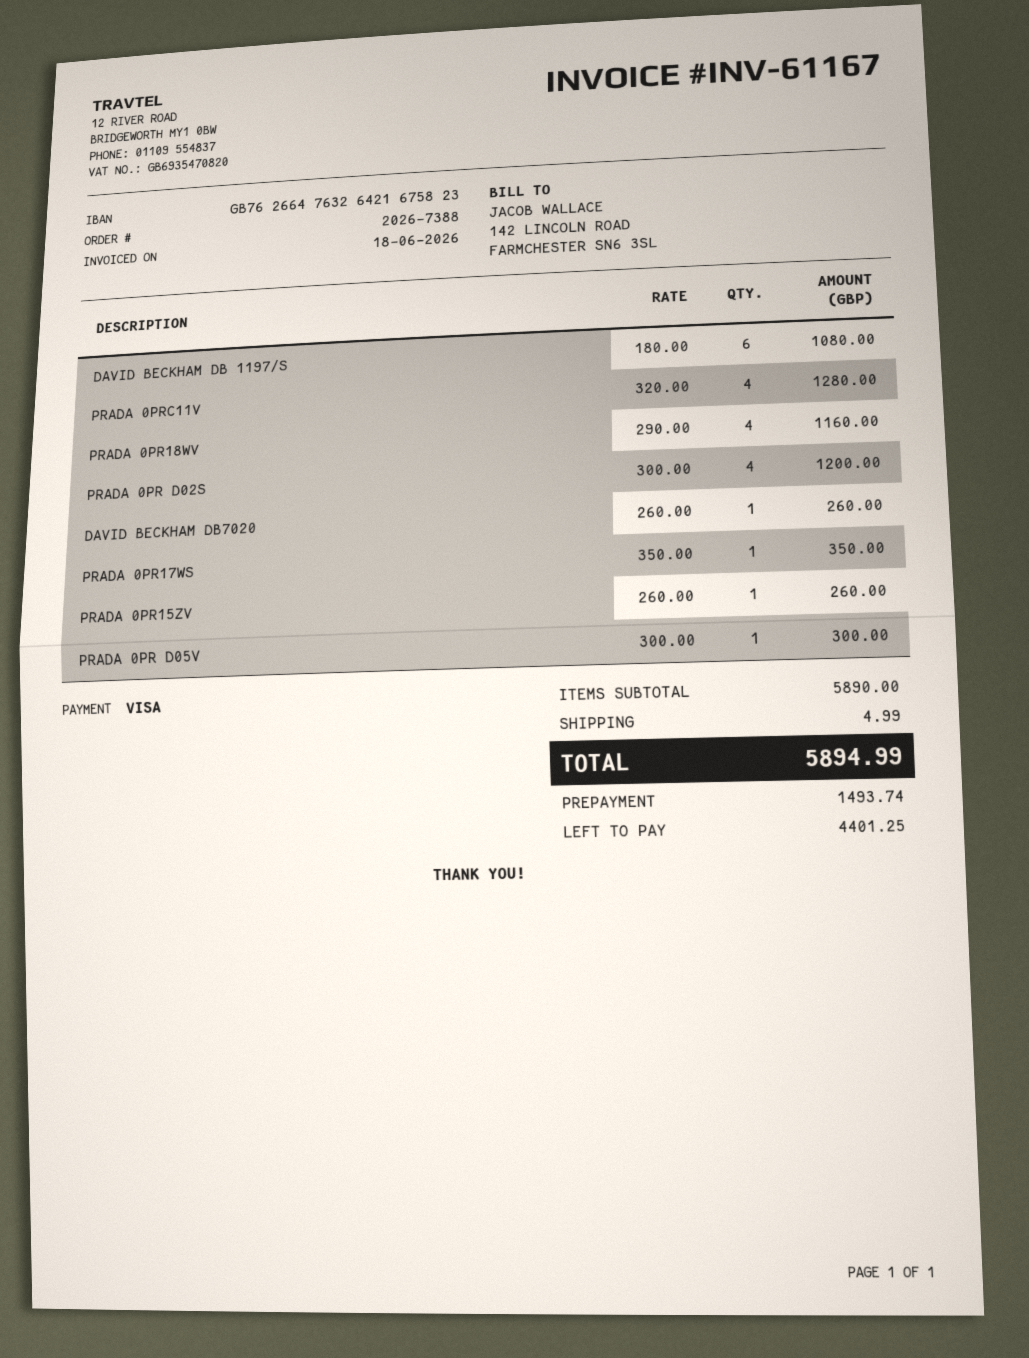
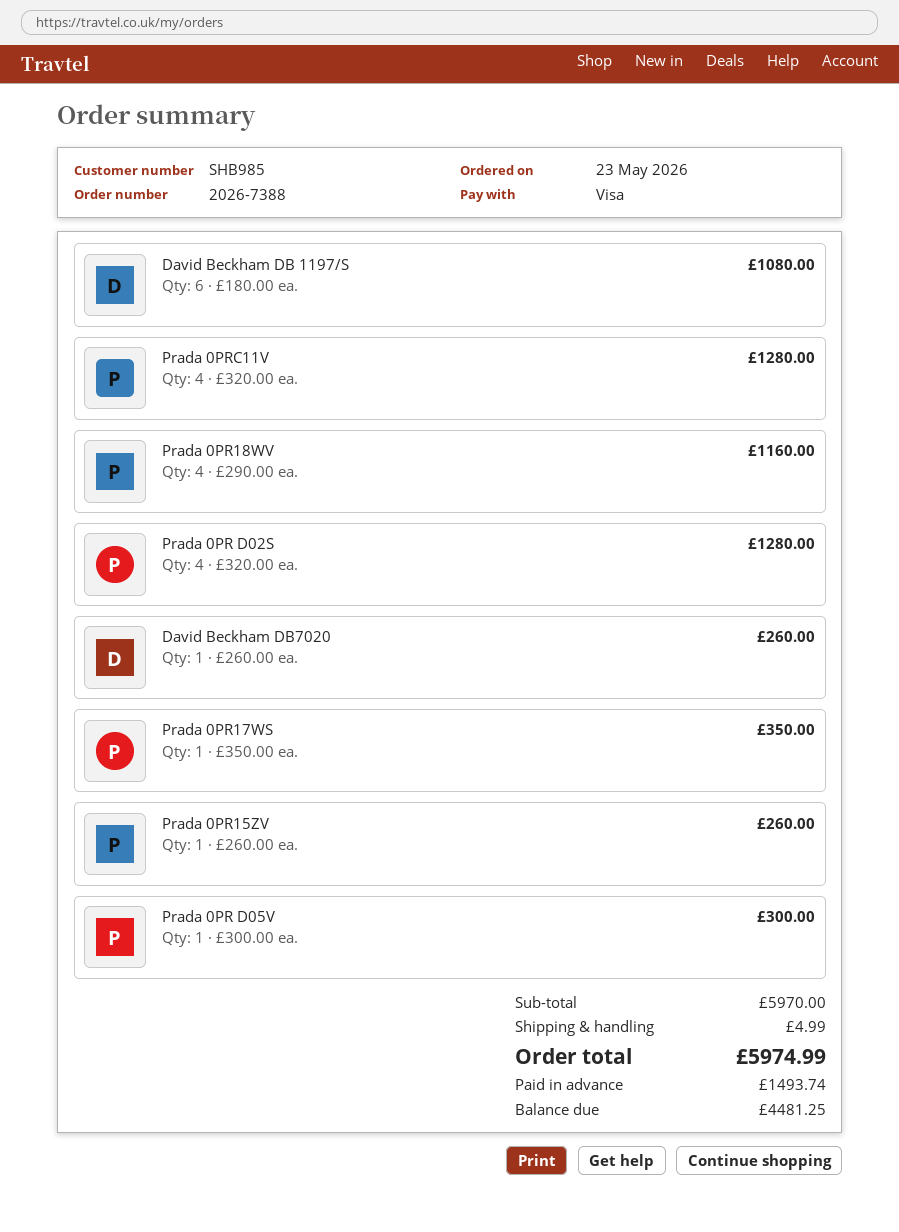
PRADA 0PR D02S: 4 x 300.00 = 1200.00 -> 4 x 320.00 = 1280.00
subtotal: 5890.00 -> 5970.00
total: 5894.99 -> 5974.99
balance: 4401.25 -> 4481.25

